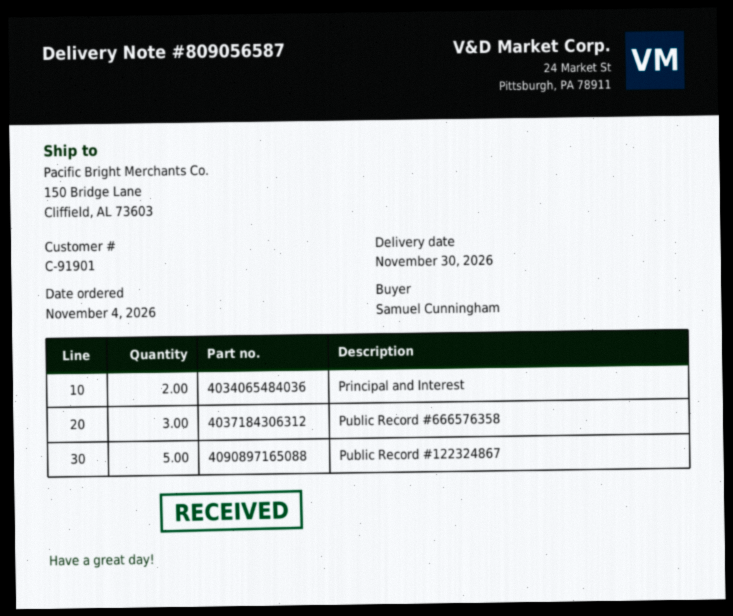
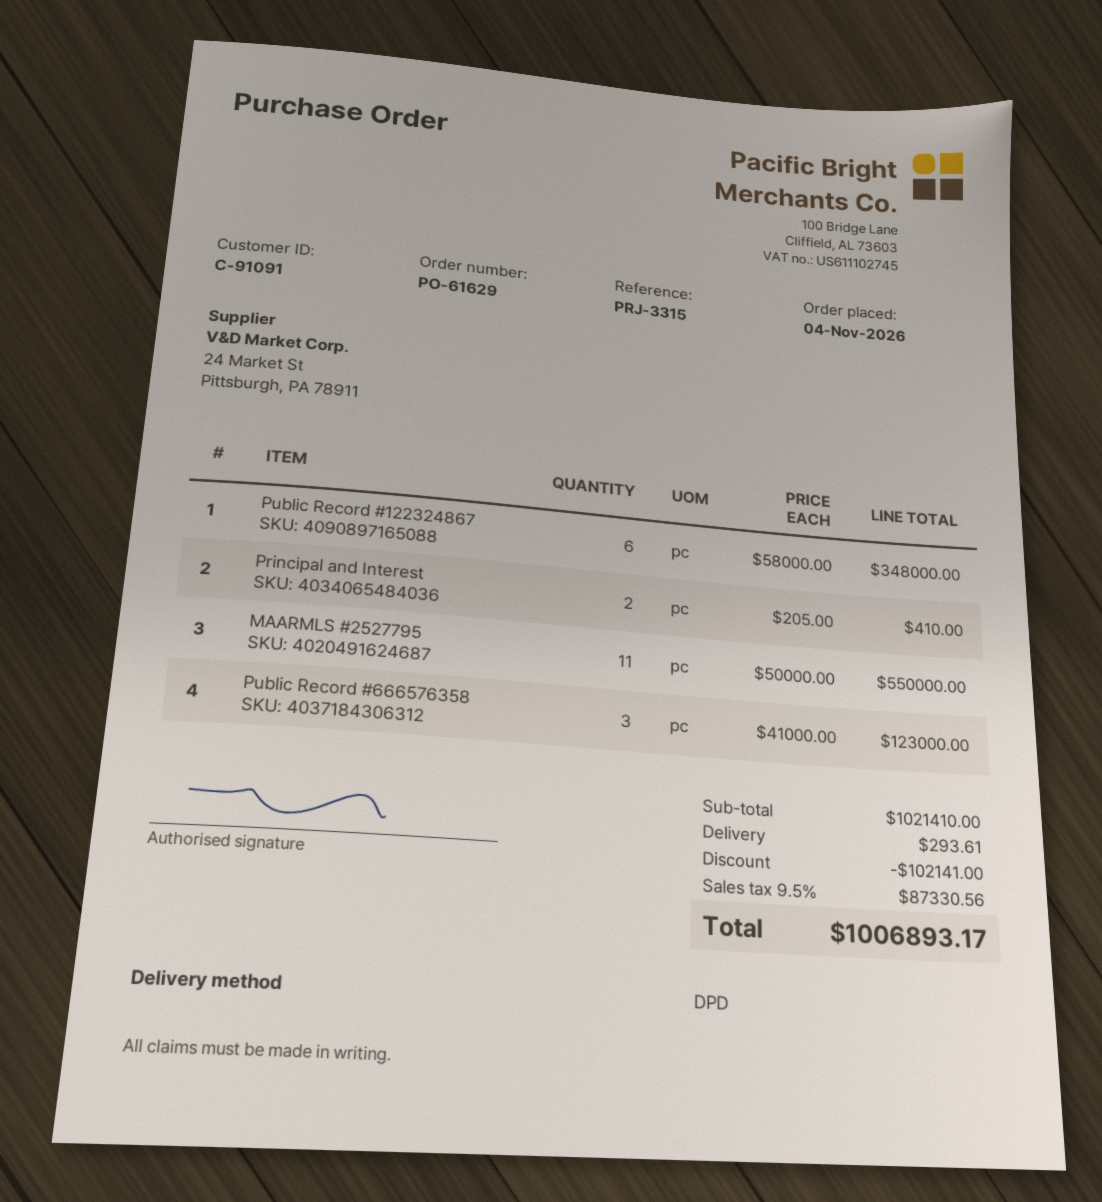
customer number: C-91901 -> C-91091
Public Record #122324867: 5 -> 6
MAARMLS #2527795: none -> 11

